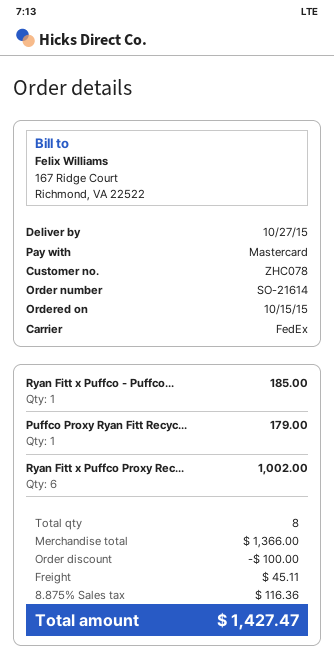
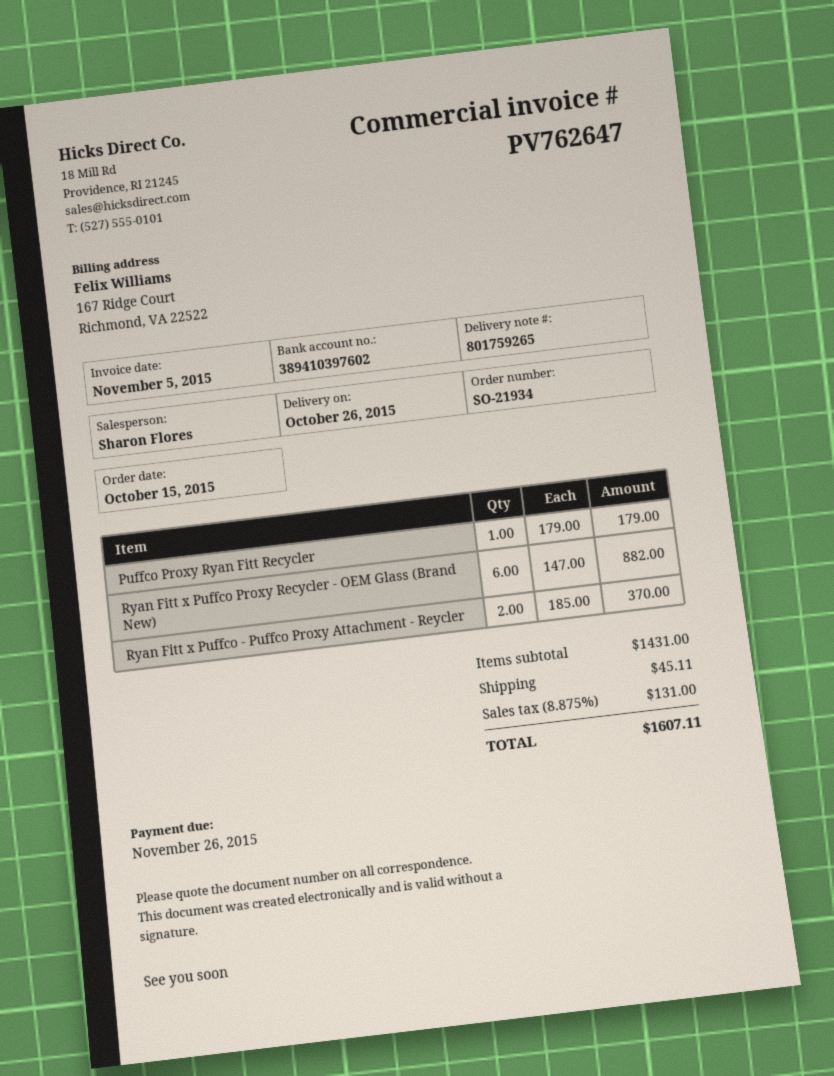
order number: SO-21614 -> SO-21934
delivery date: 2015-10-27 -> 2015-10-26
Ryan Fitt x Puffco - Puffco...: 1 for 185.00 -> 2 for 370.00
Ryan Fitt x Puffco Proxy Rec...: 6 for 1002.00 -> 6 for 882.00
subtotal: 1366.00 -> 1431.00
discount: 100.00 -> none
tax: 8.875% = 116.36 -> 8.875% = 131.00
total: 1427.47 -> 1607.11

